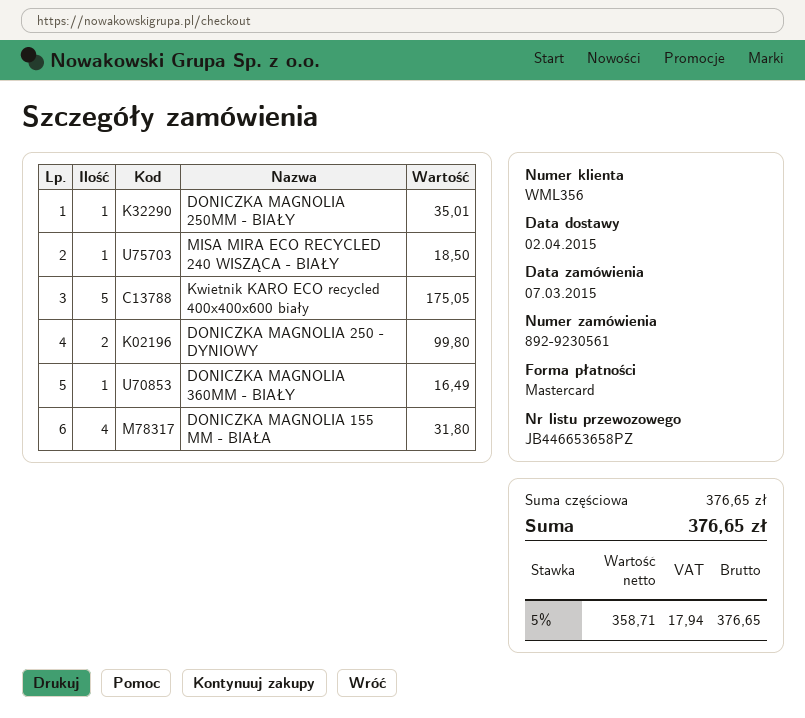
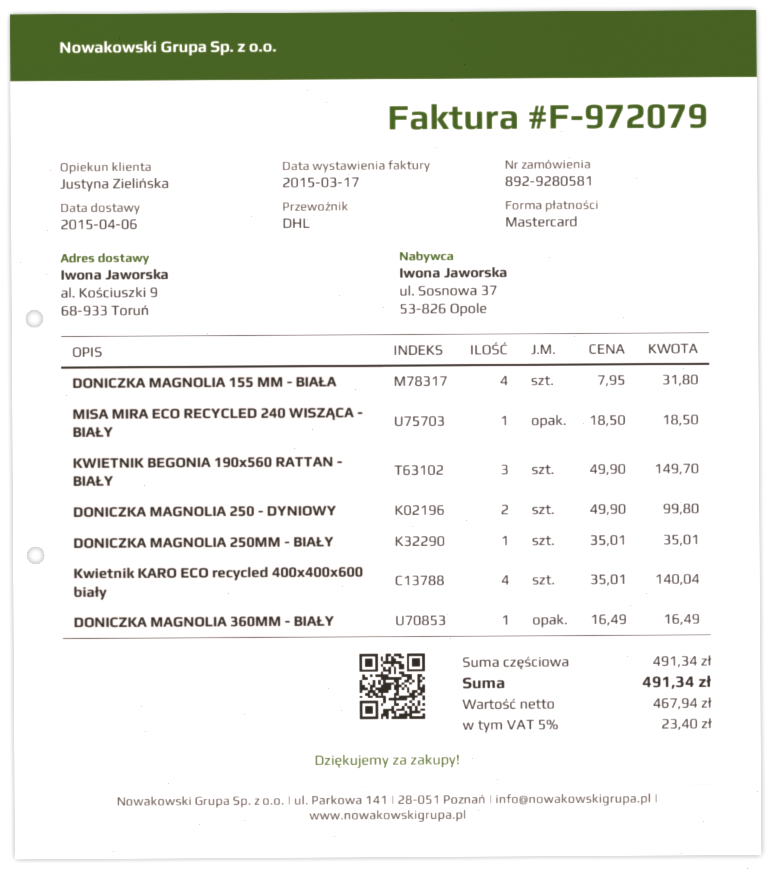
order number: 892-9230561 -> 892-9280581
delivery date: 2015-04-02 -> 2015-04-06
Kwietnik KARO ECO recycled 400x400x600 biały: 5 for 175.05 -> 4 for 140.04
KWIETNIK BEGONIA 190x560 RATTAN - BIAŁY: none -> 3 for 149.70
subtotal: 376.65 -> 491.34
net: 358.71 -> 467.94
tax: 5% = 17.94 -> 5% = 23.40
total: 376.65 -> 491.34

